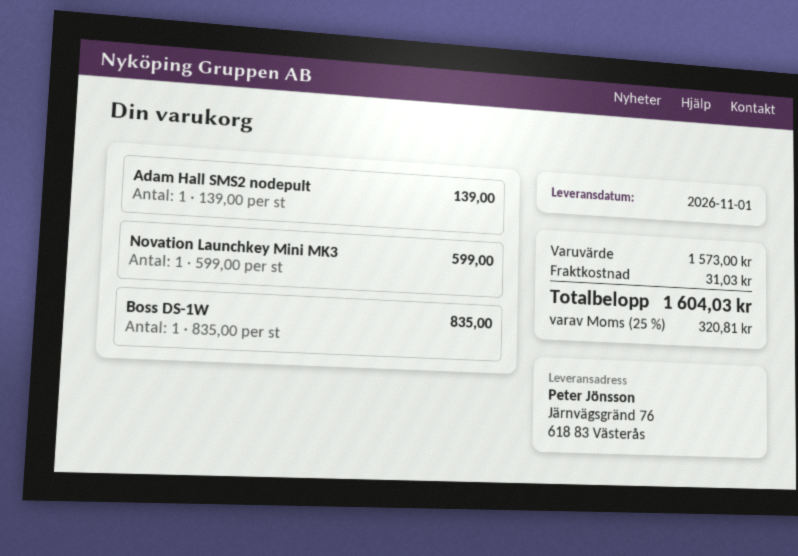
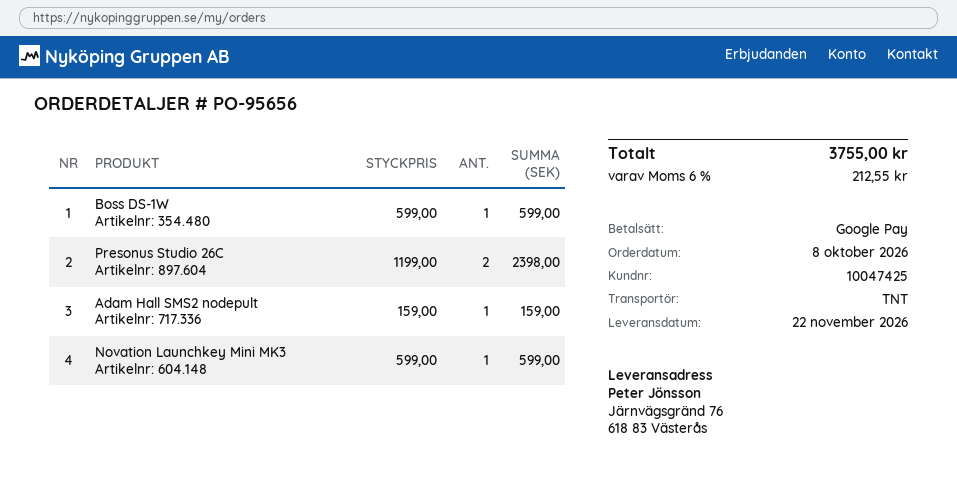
delivery date: 2026-11-01 -> 2026-11-22
Adam Hall SMS2 nodepult: 1 x 139.00 = 139.00 -> 1 x 159.00 = 159.00
Boss DS-1W: 1 x 835.00 = 835.00 -> 1 x 599.00 = 599.00
Presonus Studio 26C: none -> 2 x 1199.00 = 2398.00
shipping: 31.03 -> none
tax: 25% = 320.81 -> 6% = 212.55
total: 1604.03 -> 3755.00

